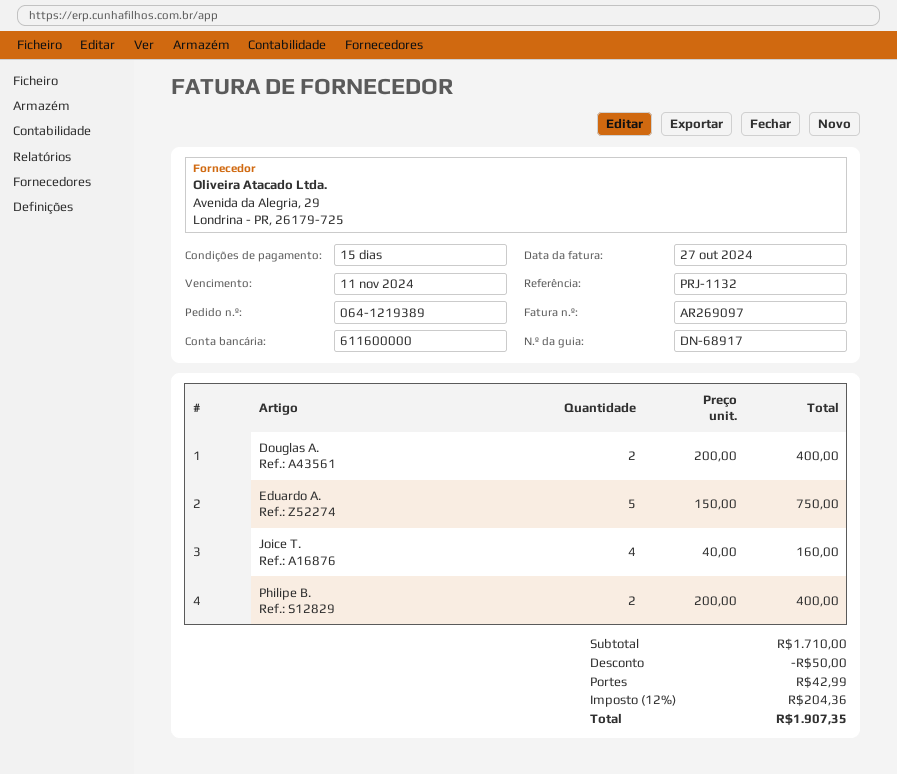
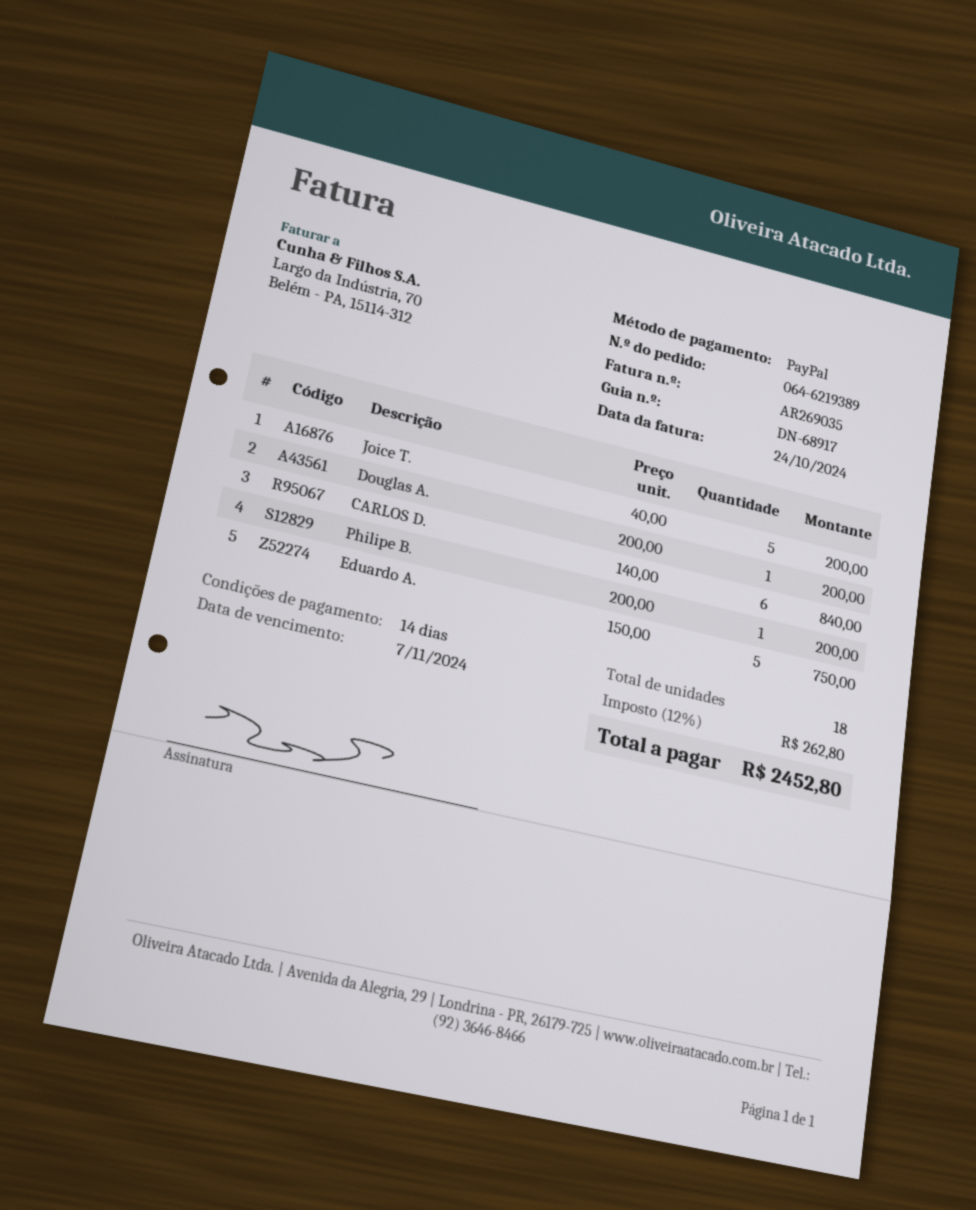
order number: 064-1219389 -> 064-6219389
invoice number: AR269097 -> AR269035
invoice date: 2024-10-27 -> 2024-10-24
payment terms: 15 days -> 14 days
due date: 2024-11-11 -> 2024-11-07
Douglas A.: 2 x 200.00 = 400.00 -> 1 x 200.00 = 200.00
Joice T.: 4 x 40.00 = 160.00 -> 5 x 40.00 = 200.00
Philipe B.: 2 x 200.00 = 400.00 -> 1 x 200.00 = 200.00
CARLOS D.: none -> 6 x 140.00 = 840.00
discount: 50.00 -> none
shipping: 42.99 -> none
tax: 12% = 204.36 -> 12% = 262.80
total: 1907.35 -> 2452.80

